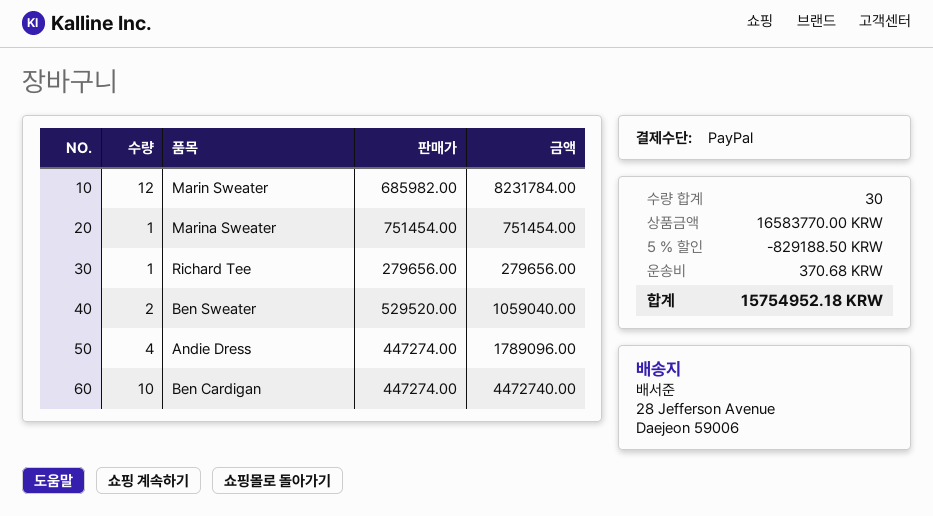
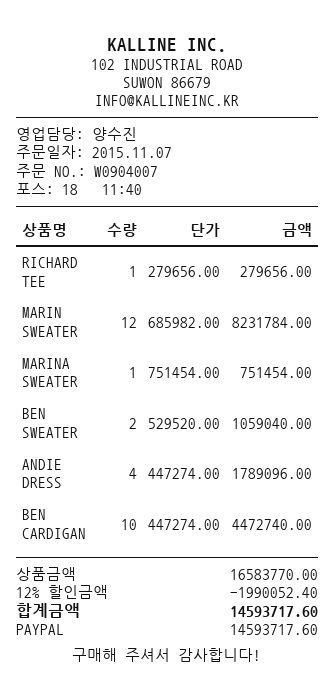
discount: 5% = 829188.50 -> 12% = 1990052.40
shipping: 370.68 -> none
total: 15754952.18 -> 14593717.60

